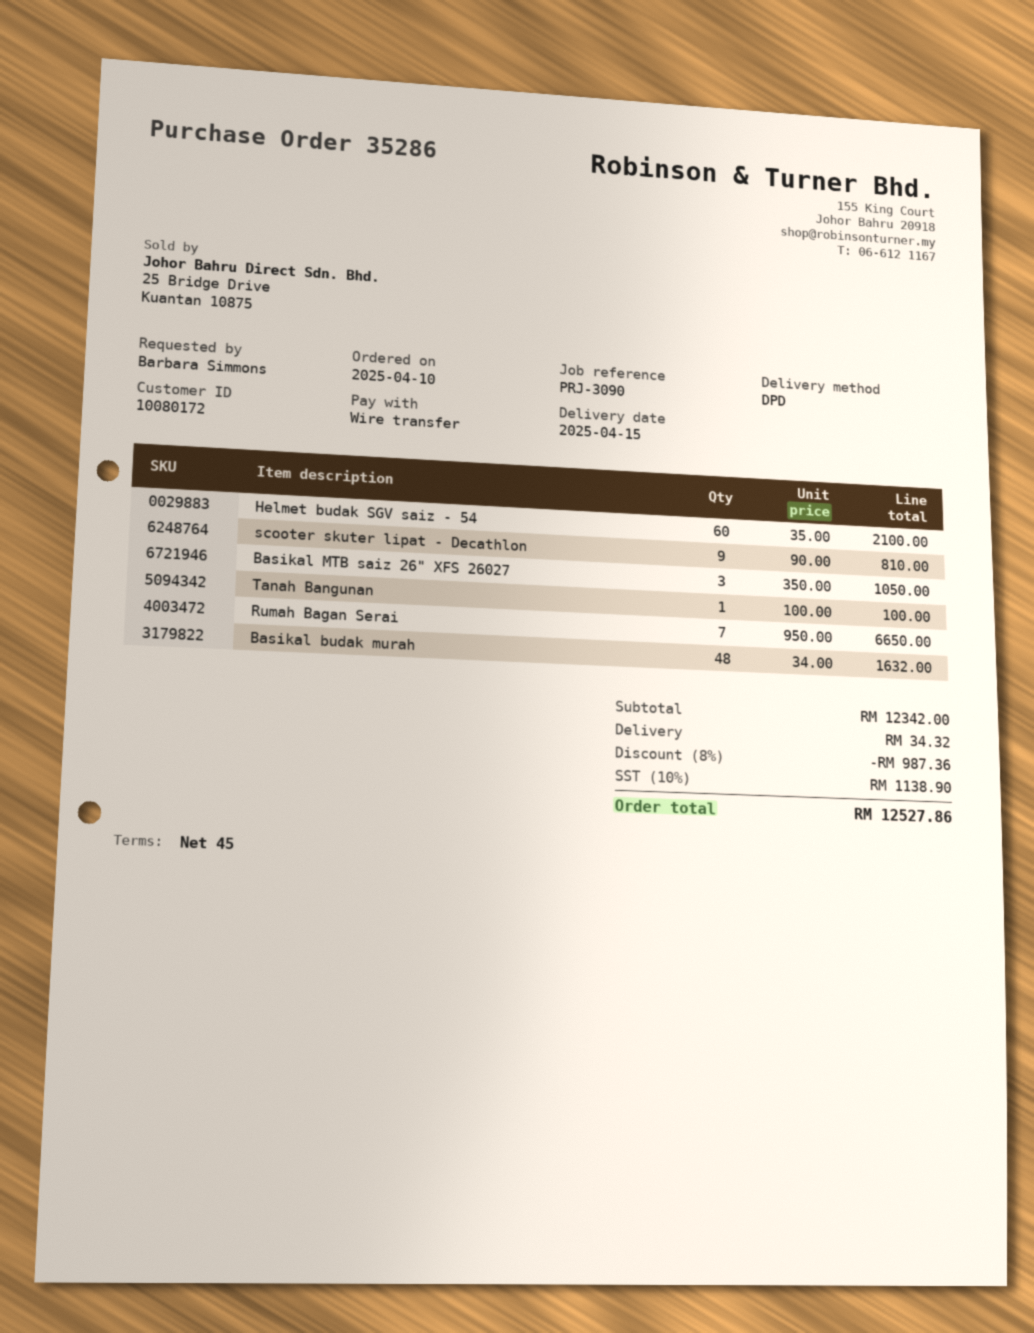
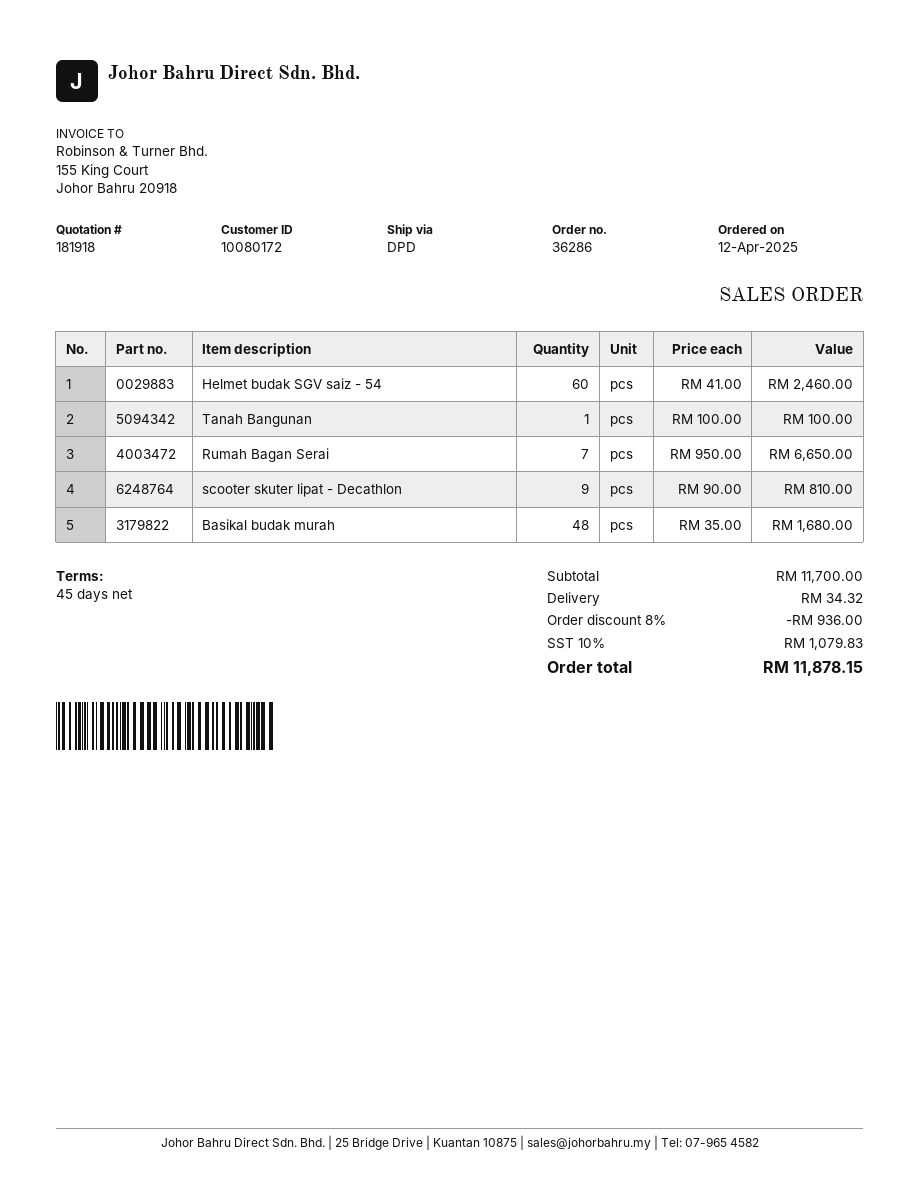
order number: 35286 -> 36286
order date: 2025-04-10 -> 2025-04-12
Helmet budak SGV saiz - 54: 60 x 35.00 = 2100.00 -> 60 x 41.00 = 2460.00
Basikal MTB saiz 26" XFS 26027: 3 x 350.00 = 1050.00 -> none
Basikal budak murah: 48 x 34.00 = 1632.00 -> 48 x 35.00 = 1680.00
subtotal: 12342.00 -> 11700.00
discount: 8% = 987.36 -> 8% = 936.00
tax: 10% = 1138.90 -> 10% = 1079.83
total: 12527.86 -> 11878.15

